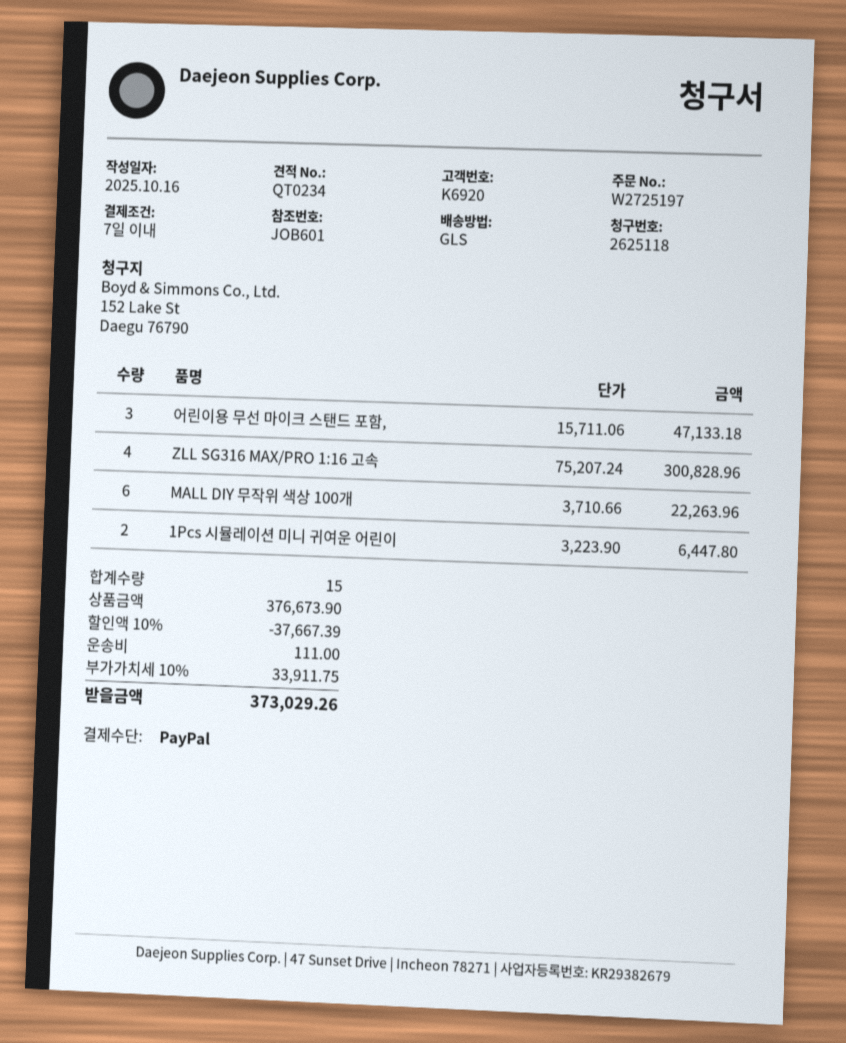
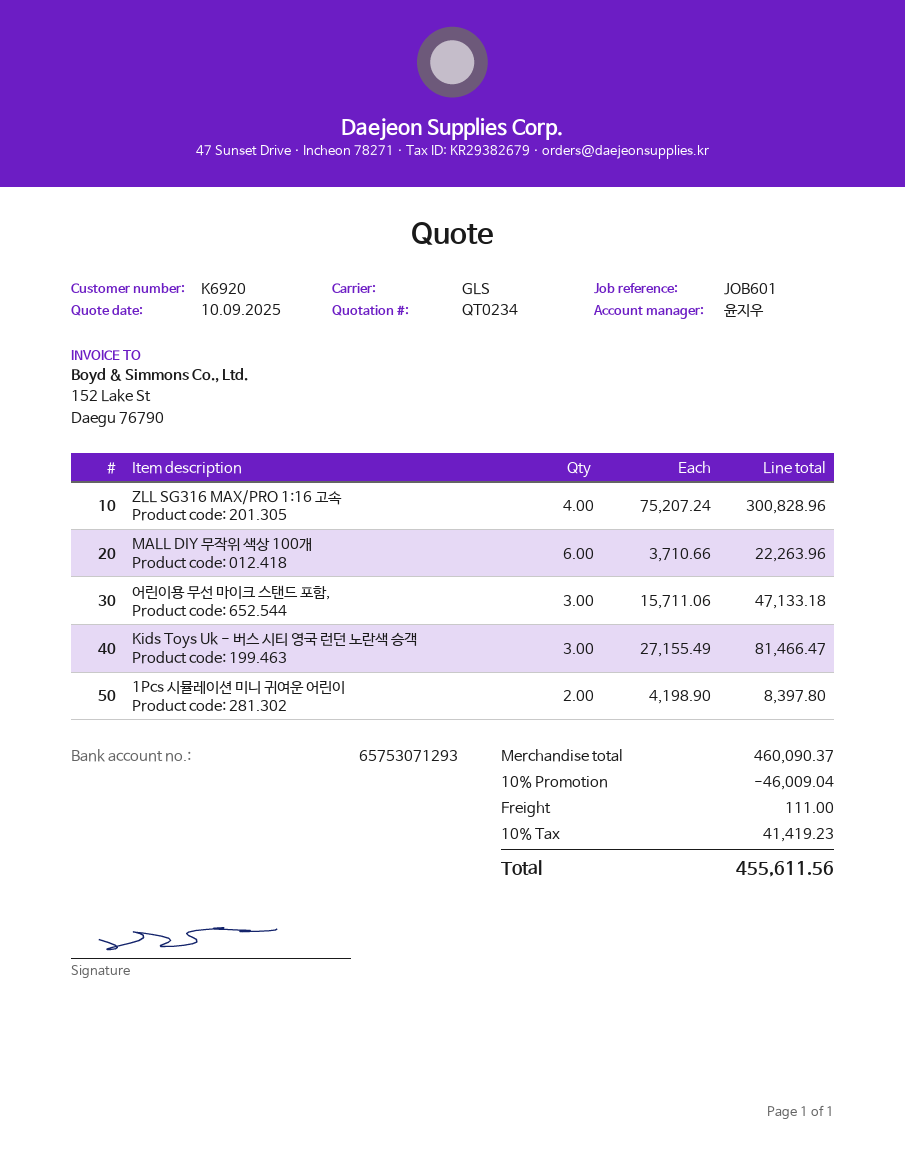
1Pcs 시뮬레이션 미니 귀여운 어린이: 2 x 3223.90 = 6447.80 -> 2 x 4198.90 = 8397.80
Kids Toys Uk - 버스 시티 영국 런던 노란색 승객: none -> 3 x 27155.49 = 81466.47
subtotal: 376673.90 -> 460090.37
discount: 10% = 37667.39 -> 10% = 46009.04
tax: 10% = 33911.75 -> 10% = 41419.23
total: 373029.26 -> 455611.56

